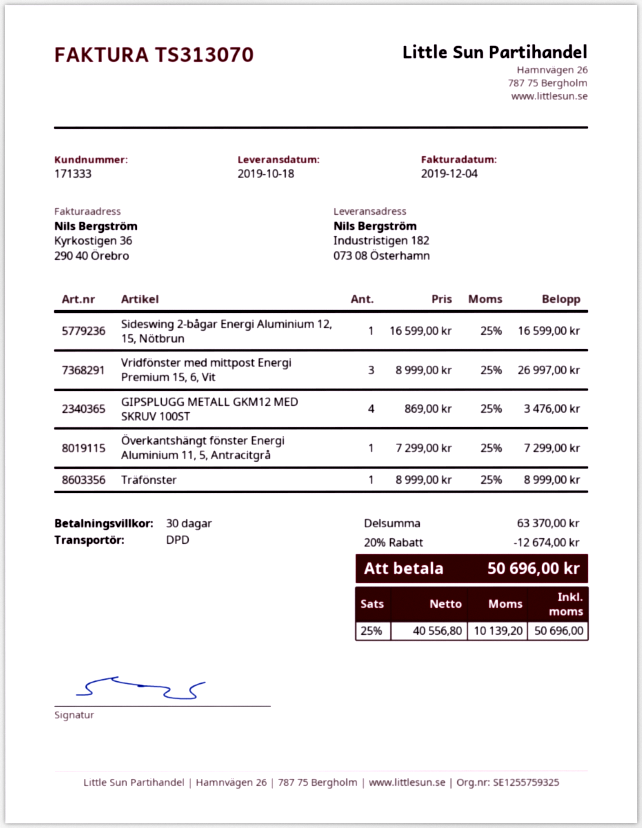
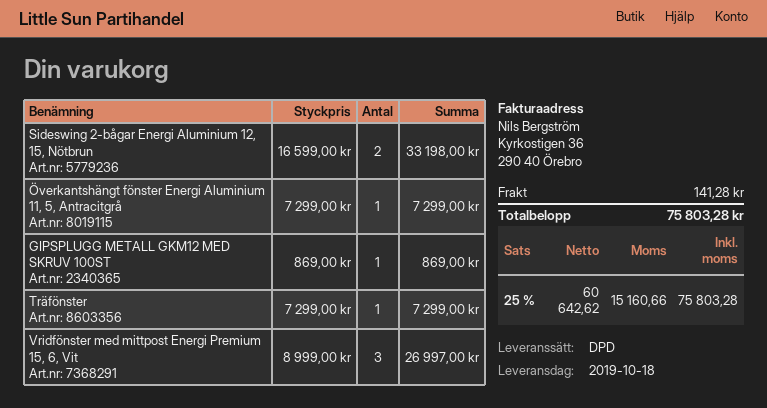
Sideswing 2-bågar Energi Aluminium 12, 15, Nötbrun: 1 x 16599.00 = 16599.00 -> 2 x 16599.00 = 33198.00
GIPSPLUGG METALL GKM12 MED SKRUV 100ST: 4 x 869.00 = 3476.00 -> 1 x 869.00 = 869.00
Träfönster: 1 x 8999.00 = 8999.00 -> 1 x 7299.00 = 7299.00
discount: 20% = 12674.00 -> none
shipping: none -> 141.28
net: 40556.80 -> 60642.62
tax: 25% = 10139.20 -> 25% = 15160.66
total: 50696.00 -> 75803.28

